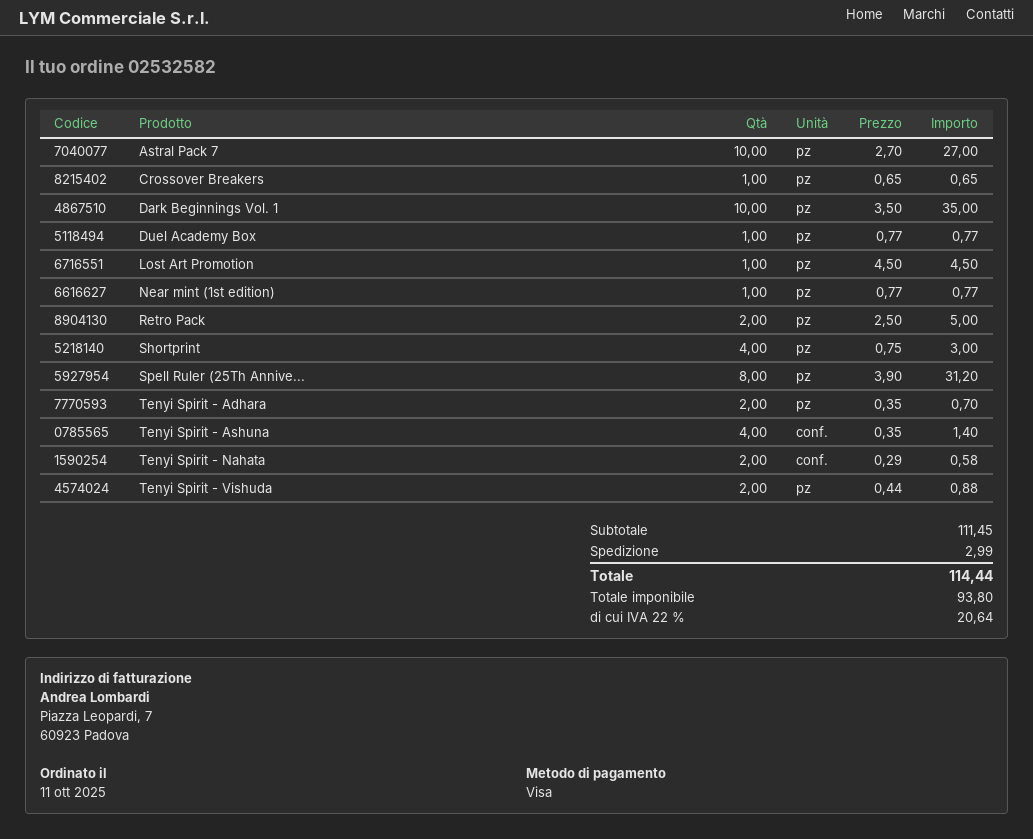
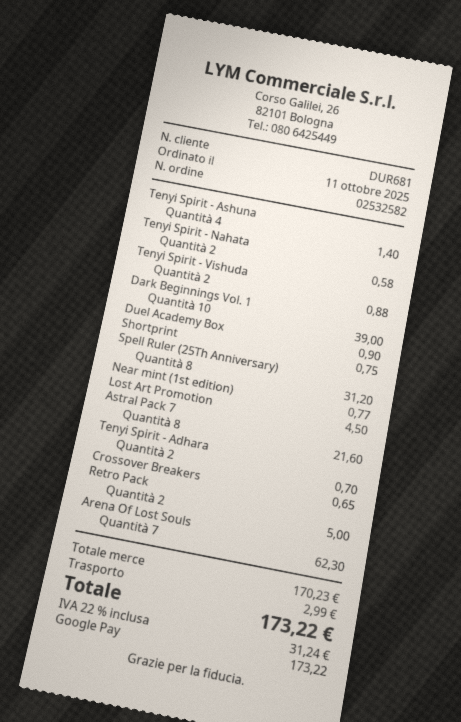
payment method: Visa -> Google Pay
Astral Pack 7: 10 for 27.00 -> 8 for 21.60
Dark Beginnings Vol. 1: 10 for 35.00 -> 10 for 39.00
Duel Academy Box: 1 for 0.77 -> 1 for 0.90
Shortprint: 4 for 3.00 -> 1 for 0.75
Arena Of Lost Souls: none -> 7 for 62.30
subtotal: 111.45 -> 170.23
tax: 22% = 20.64 -> 22% = 31.24
total: 114.44 -> 173.22

